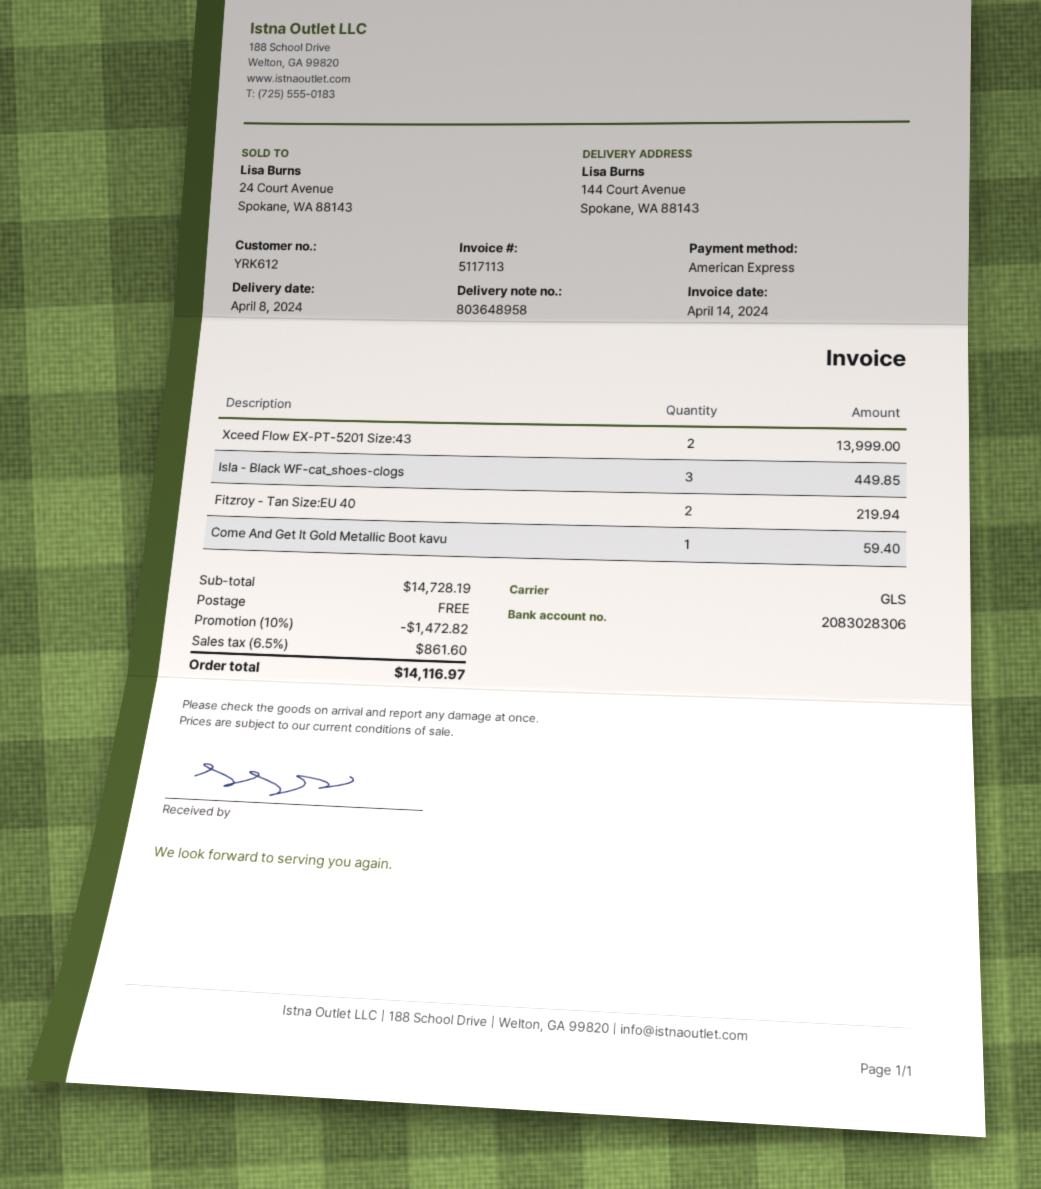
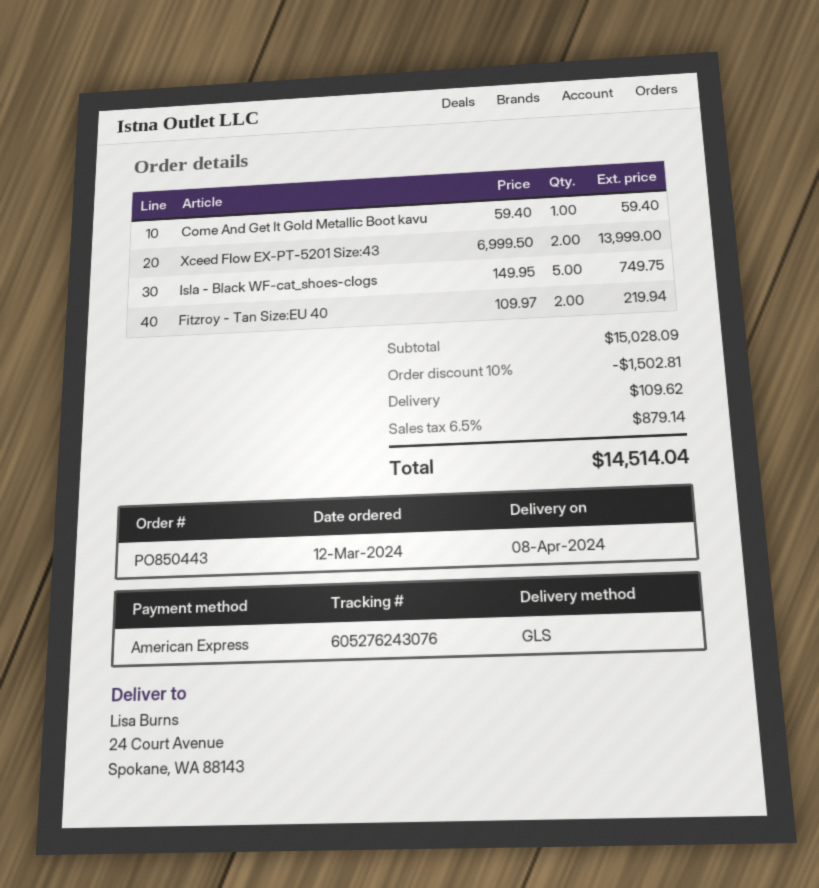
ship to: 144 Court Avenue, Spokane, WA 88143 -> 24 Court Avenue, Spokane, WA 88143
Isla - Black WF-cat_shoes-clogs: 3 for 449.85 -> 5 for 749.75
subtotal: 14728.19 -> 15028.09
discount: 10% = 1472.82 -> 10% = 1502.81
shipping: 0.00 -> 109.62
tax: 6.5% = 861.60 -> 6.5% = 879.14
total: 14116.97 -> 14514.04

